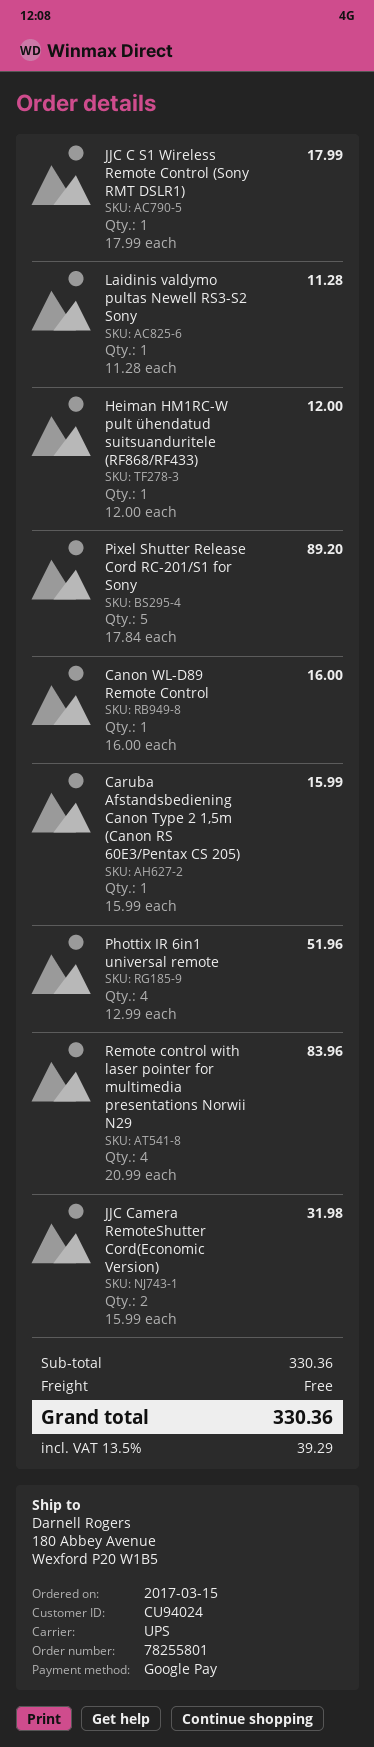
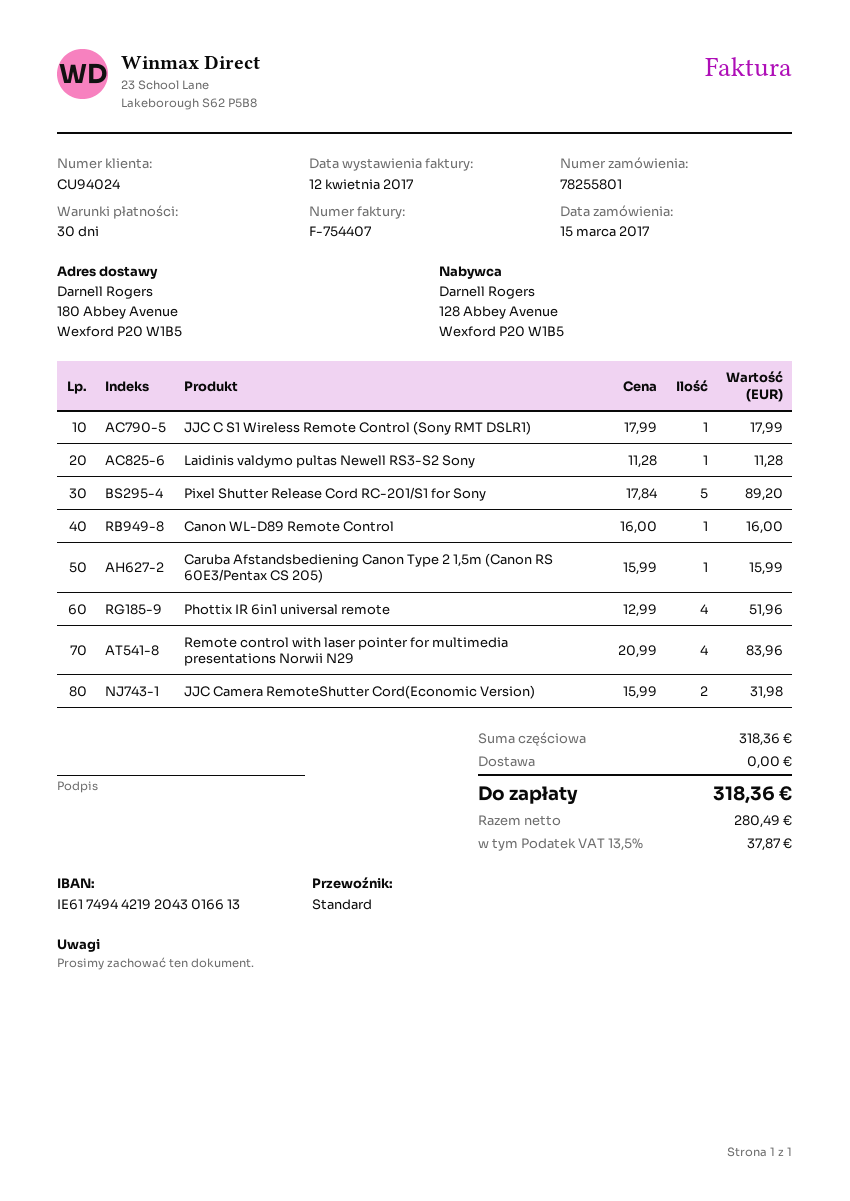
shipping method: UPS -> standard
Heiman HM1RC-W pult ühendatud suitsuanduritele (RF868/RF433): 1 x 12.00 = 12.00 -> none
subtotal: 330.36 -> 318.36
tax: 13.5% = 39.29 -> 13.5% = 37.87
total: 330.36 -> 318.36

